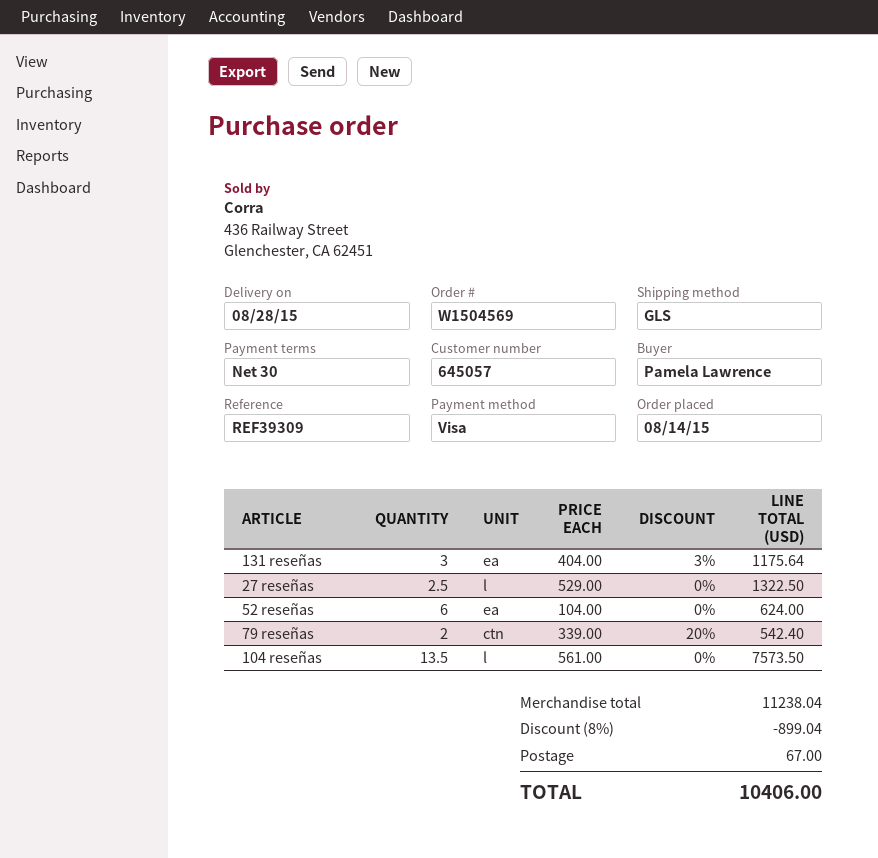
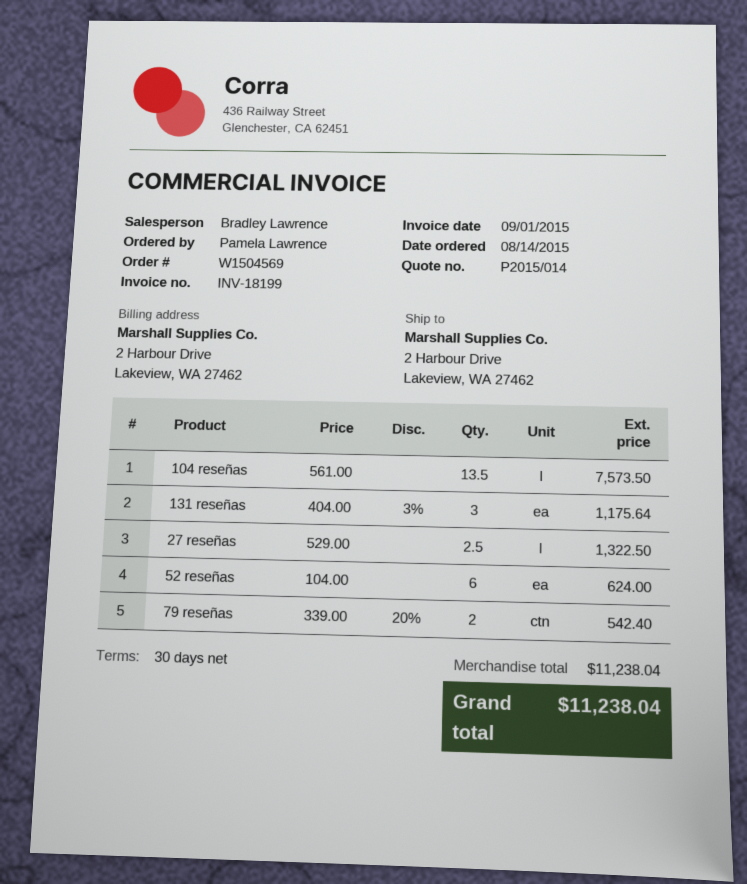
discount: 8% = 899.04 -> none
shipping: 67.00 -> none
total: 10406.00 -> 11238.04

